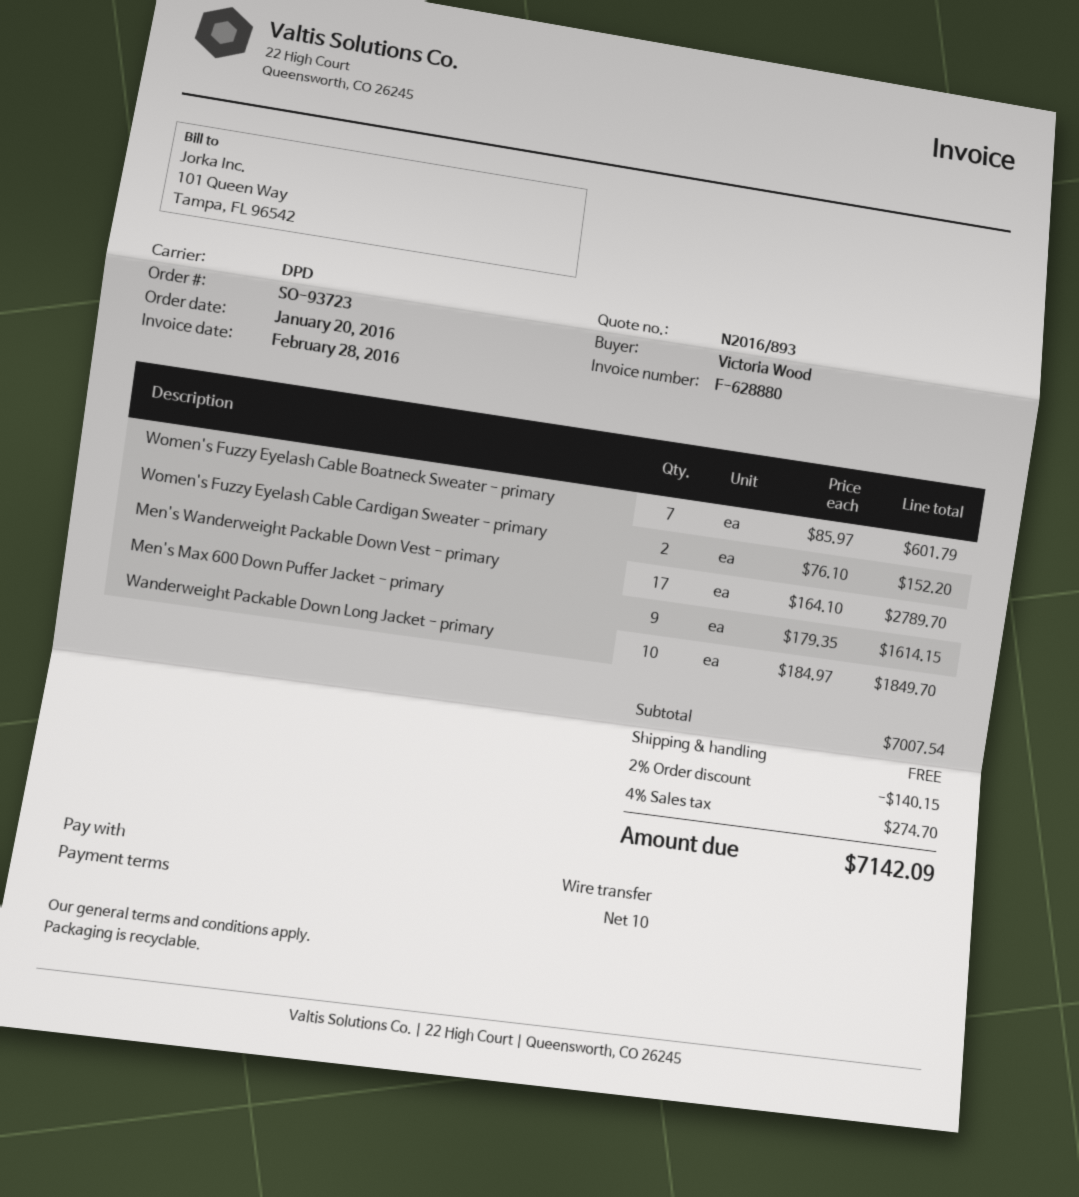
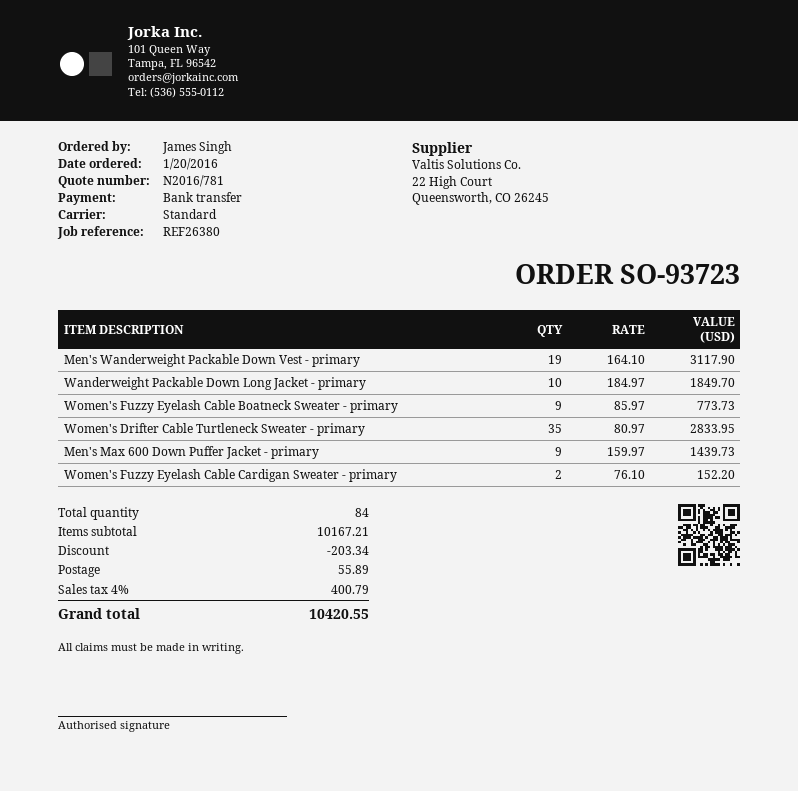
quote number: N2016/893 -> N2016/781
ordered by: Victoria Wood -> James Singh
shipping method: DPD -> standard
Women's Fuzzy Eyelash Cable Boatneck Sweater - primary: 7 x 85.97 = 601.79 -> 9 x 85.97 = 773.73
Men's Wanderweight Packable Down Vest - primary: 17 x 164.10 = 2789.70 -> 19 x 164.10 = 3117.90
Men's Max 600 Down Puffer Jacket - primary: 9 x 179.35 = 1614.15 -> 9 x 159.97 = 1439.73
Women's Drifter Cable Turtleneck Sweater - primary: none -> 35 x 80.97 = 2833.95
subtotal: 7007.54 -> 10167.21
discount: 140.15 -> 203.34
shipping: 0.00 -> 55.89
tax: 4% = 274.70 -> 4% = 400.79
total: 7142.09 -> 10420.55

